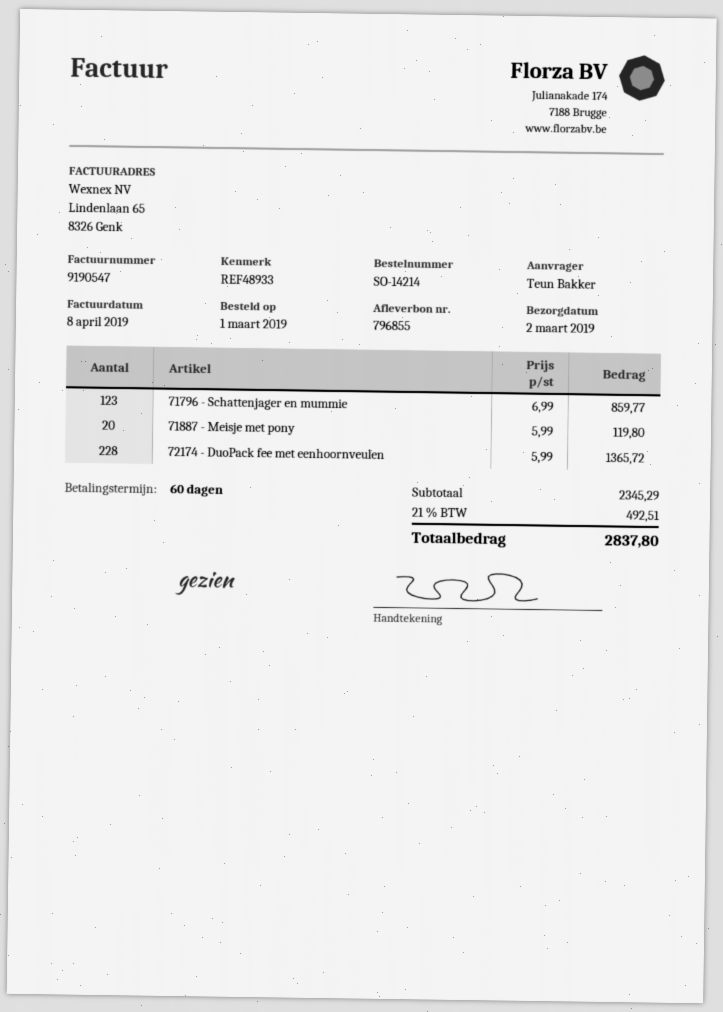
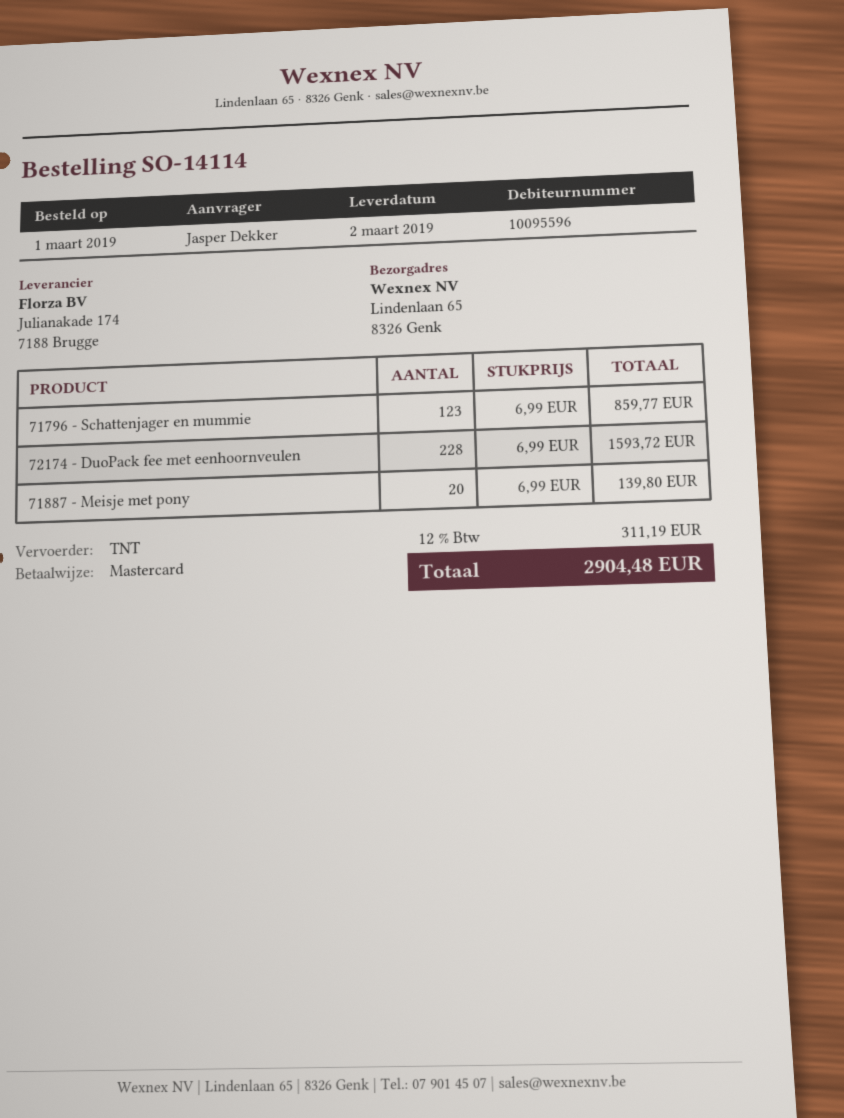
order number: SO-14214 -> SO-14114
ordered by: Teun Bakker -> Jasper Dekker
71887 - Meisje met pony: 20 x 5.99 = 119.80 -> 20 x 6.99 = 139.80
72174 - DuoPack fee met eenhoornveulen: 228 x 5.99 = 1365.72 -> 228 x 6.99 = 1593.72
tax: 21% = 492.51 -> 12% = 311.19
total: 2837.80 -> 2904.48

